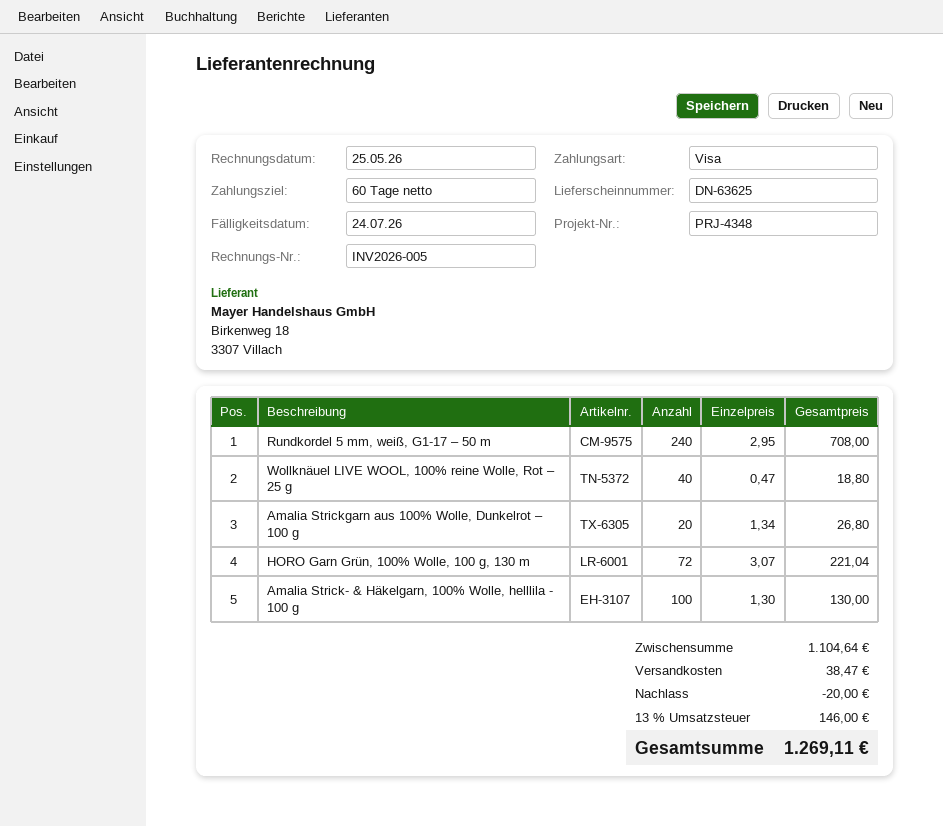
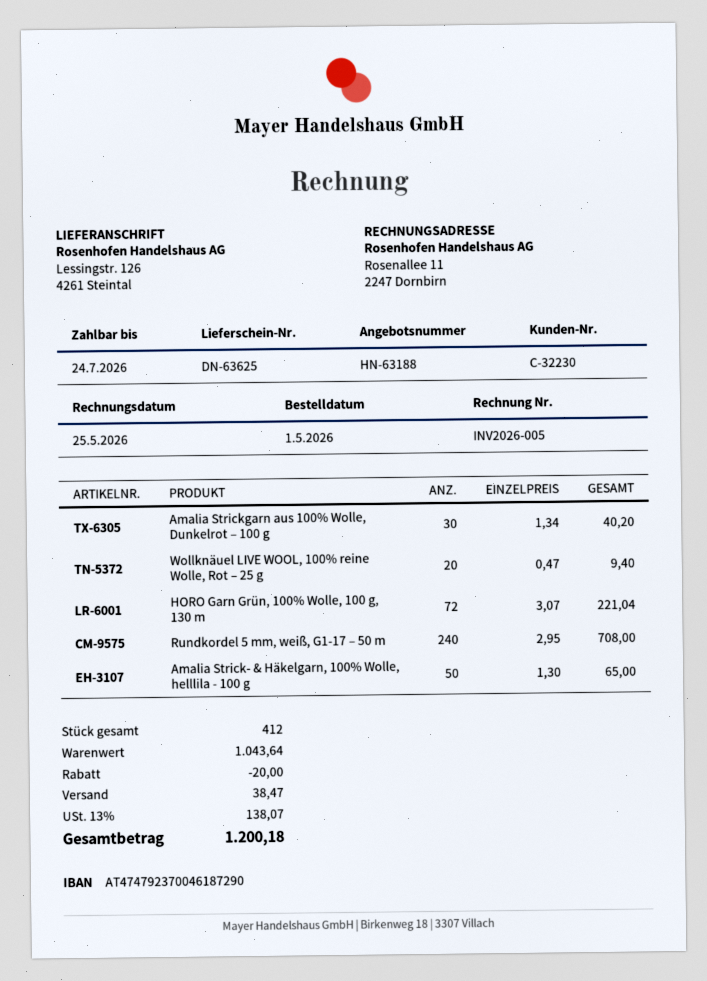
Wollknäuel LIVE WOOL, 100% reine Wolle, Rot – 25 g: 40 x 0.47 = 18.80 -> 20 x 0.47 = 9.40
Amalia Strickgarn aus 100% Wolle, Dunkelrot – 100 g: 20 x 1.34 = 26.80 -> 30 x 1.34 = 40.20
Amalia Strick- & Häkelgarn, 100% Wolle, helllila - 100 g: 100 x 1.30 = 130.00 -> 50 x 1.30 = 65.00
subtotal: 1104.64 -> 1043.64
tax: 13% = 146.00 -> 13% = 138.07
total: 1269.11 -> 1200.18

